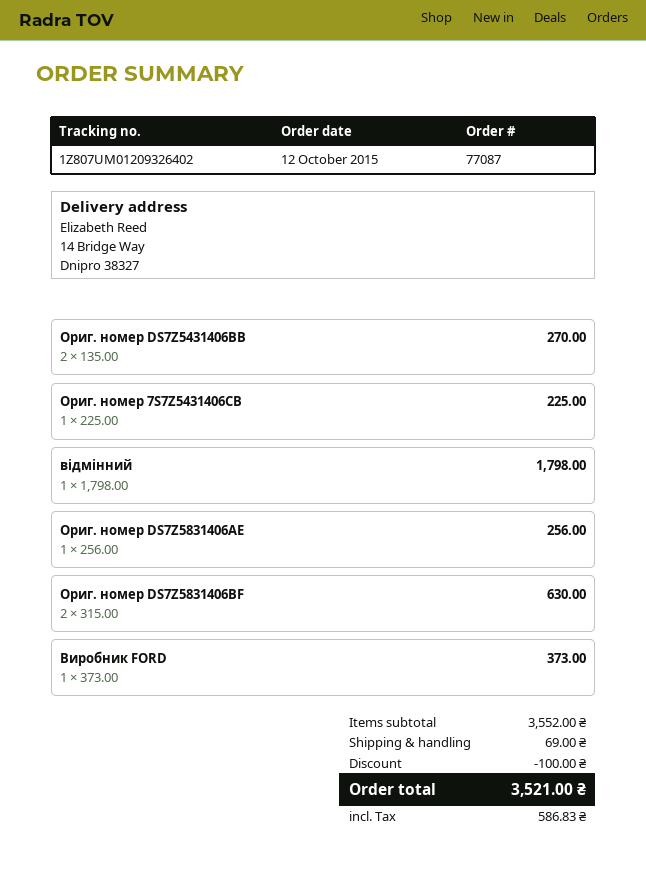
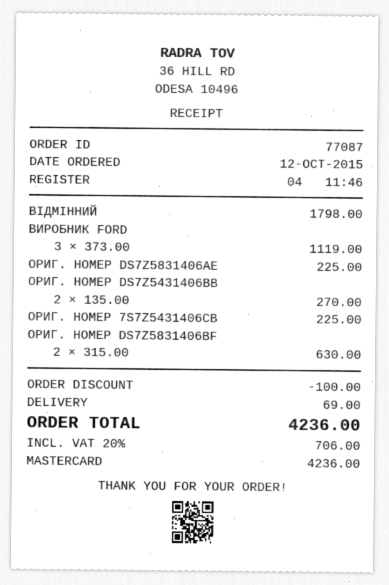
Ориг. номер DS7Z5831406AE: 1 x 256.00 = 256.00 -> 1 x 225.00 = 225.00
Виробник FORD: 1 x 373.00 = 373.00 -> 3 x 373.00 = 1119.00
tax: 586.83 -> 706.00
total: 3521.00 -> 4236.00

